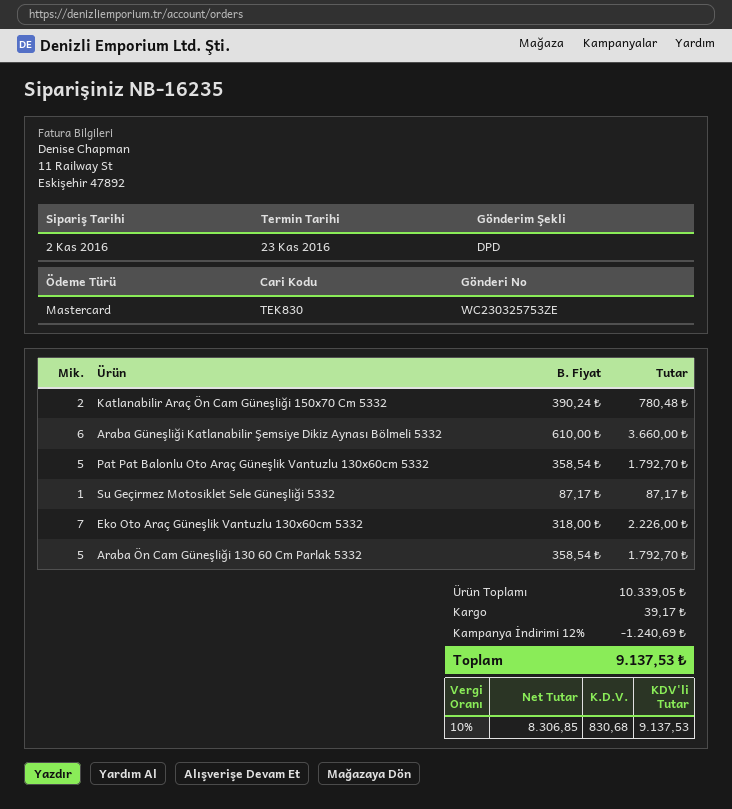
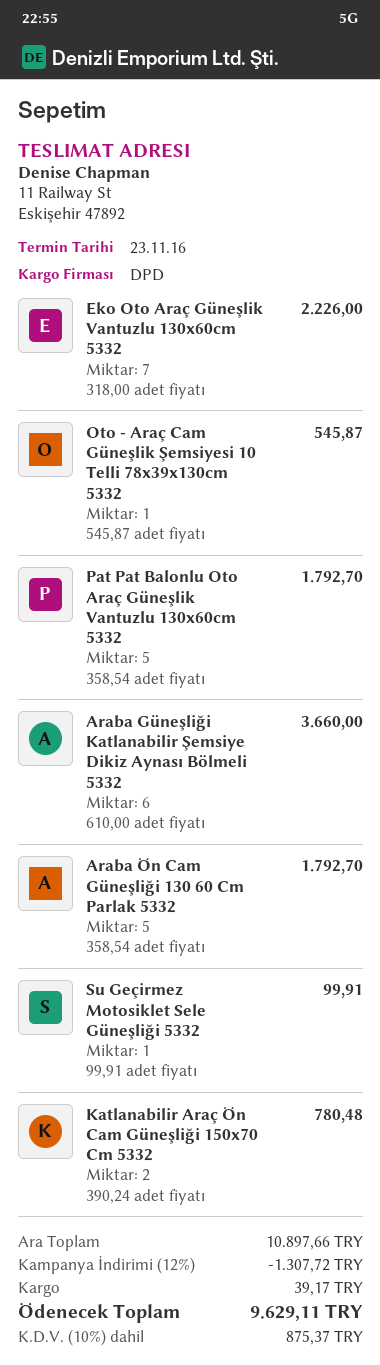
Su Geçirmez Motosiklet Sele Güneşliği 5332: 1 x 87.17 = 87.17 -> 1 x 99.91 = 99.91
Oto - Araç Cam Güneşlik Şemsiyesi 10 Telli 78x39x130cm 5332: none -> 1 x 545.87 = 545.87
subtotal: 10339.05 -> 10897.66
discount: 12% = 1240.69 -> 12% = 1307.72
tax: 10% = 830.68 -> 10% = 875.37
total: 9137.53 -> 9629.11

